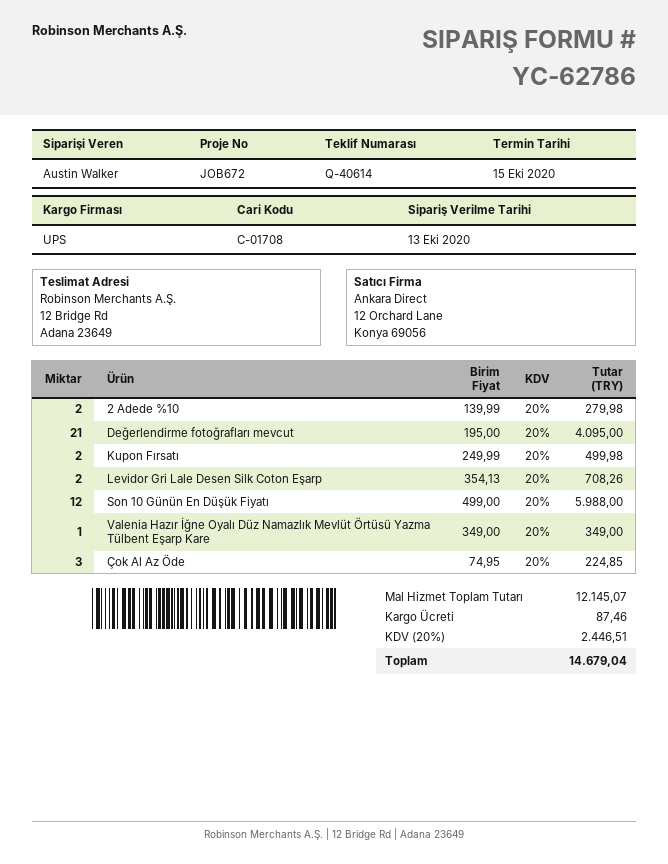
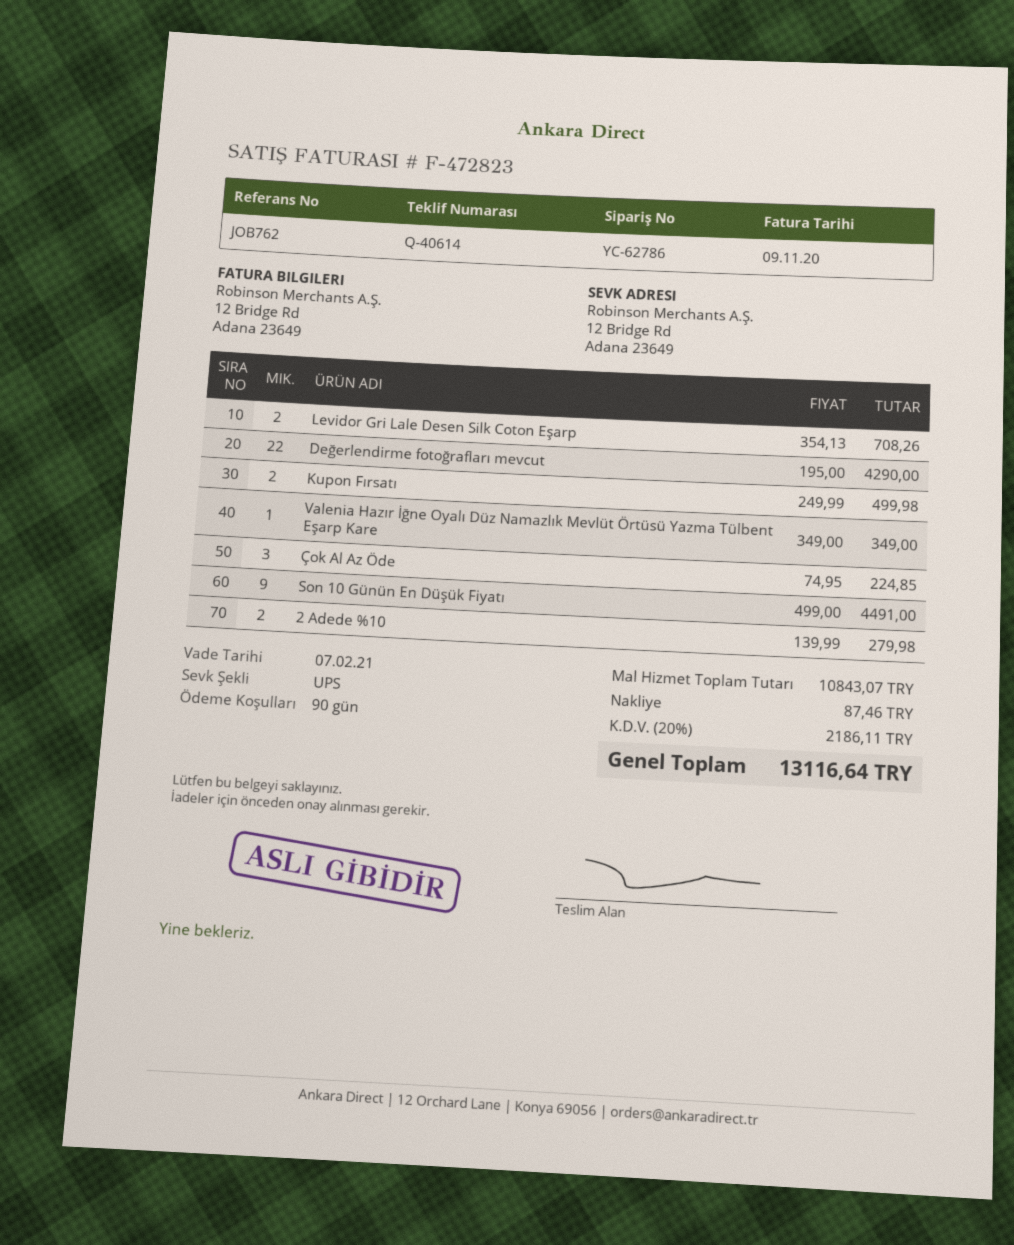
reference: JOB672 -> JOB762
Değerlendirme fotoğrafları mevcut: 21 x 195.00 = 4095.00 -> 22 x 195.00 = 4290.00
Son 10 Günün En Düşük Fiyatı: 12 x 499.00 = 5988.00 -> 9 x 499.00 = 4491.00
subtotal: 12145.07 -> 10843.07
tax: 20% = 2446.51 -> 20% = 2186.11
total: 14679.04 -> 13116.64

